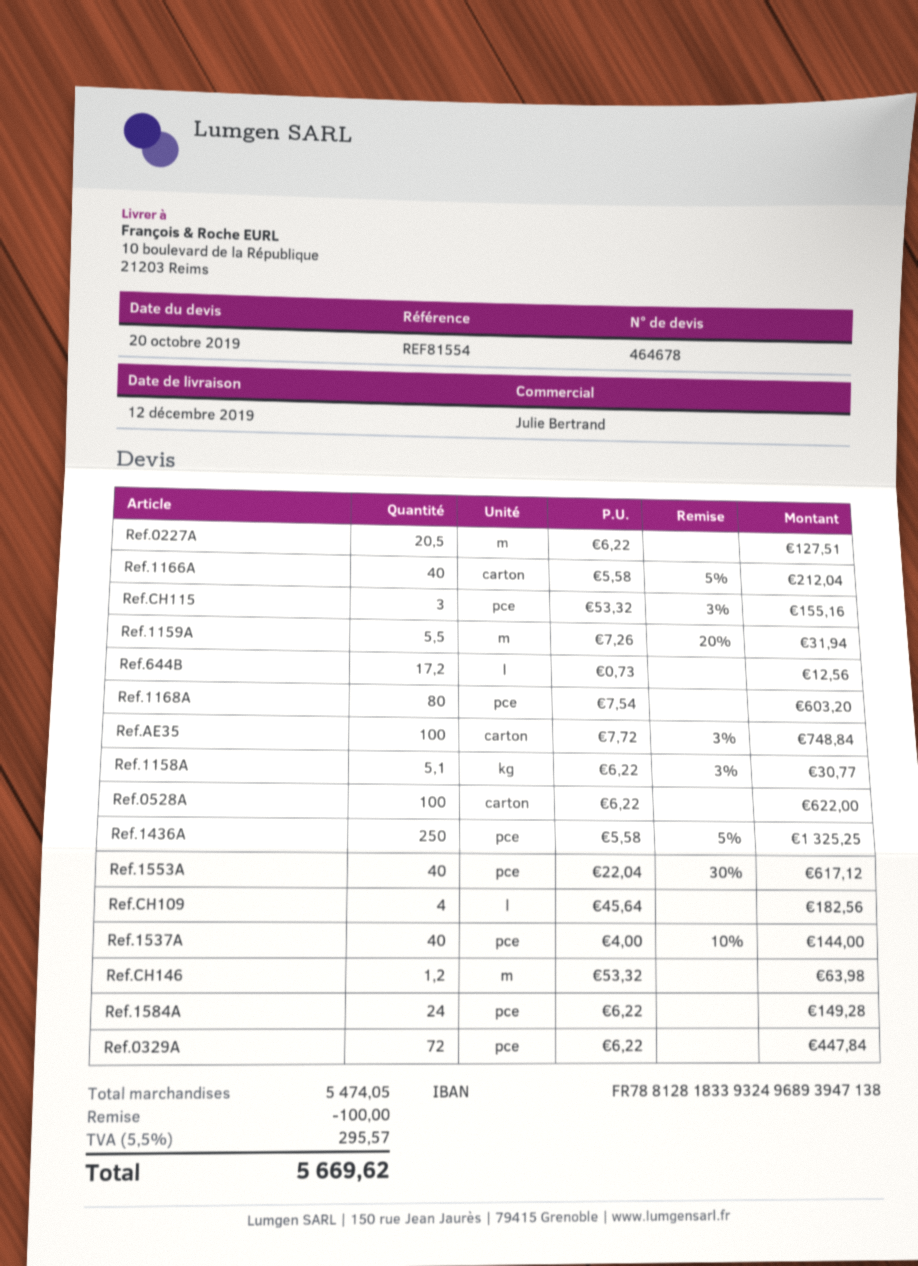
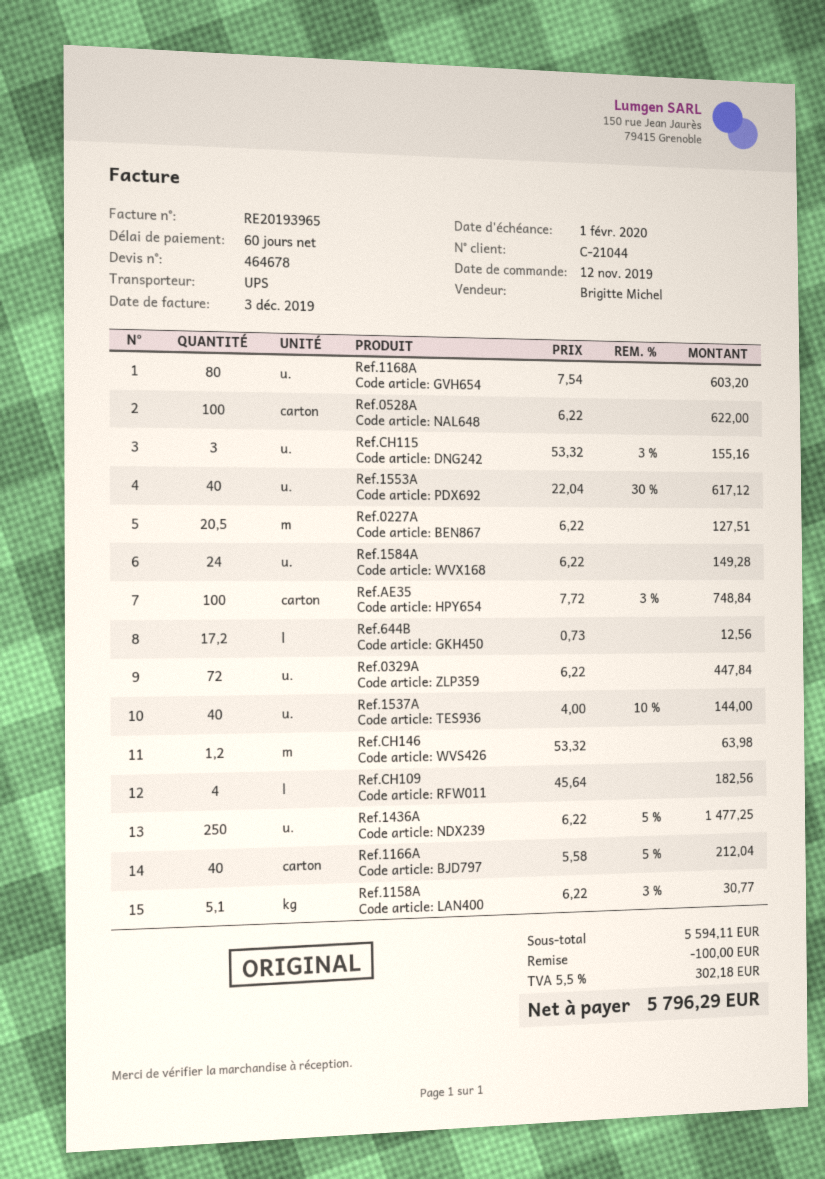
sales rep: Julie Bertrand -> Brigitte Michel
Ref.1159A: 5.5 x 7.26 - 20% = 31.94 -> none
Ref.1436A: 250 x 5.58 - 5% = 1325.25 -> 250 x 6.22 - 5% = 1477.25
subtotal: 5474.05 -> 5594.11
tax: 5.5% = 295.57 -> 5.5% = 302.18
total: 5669.62 -> 5796.29

